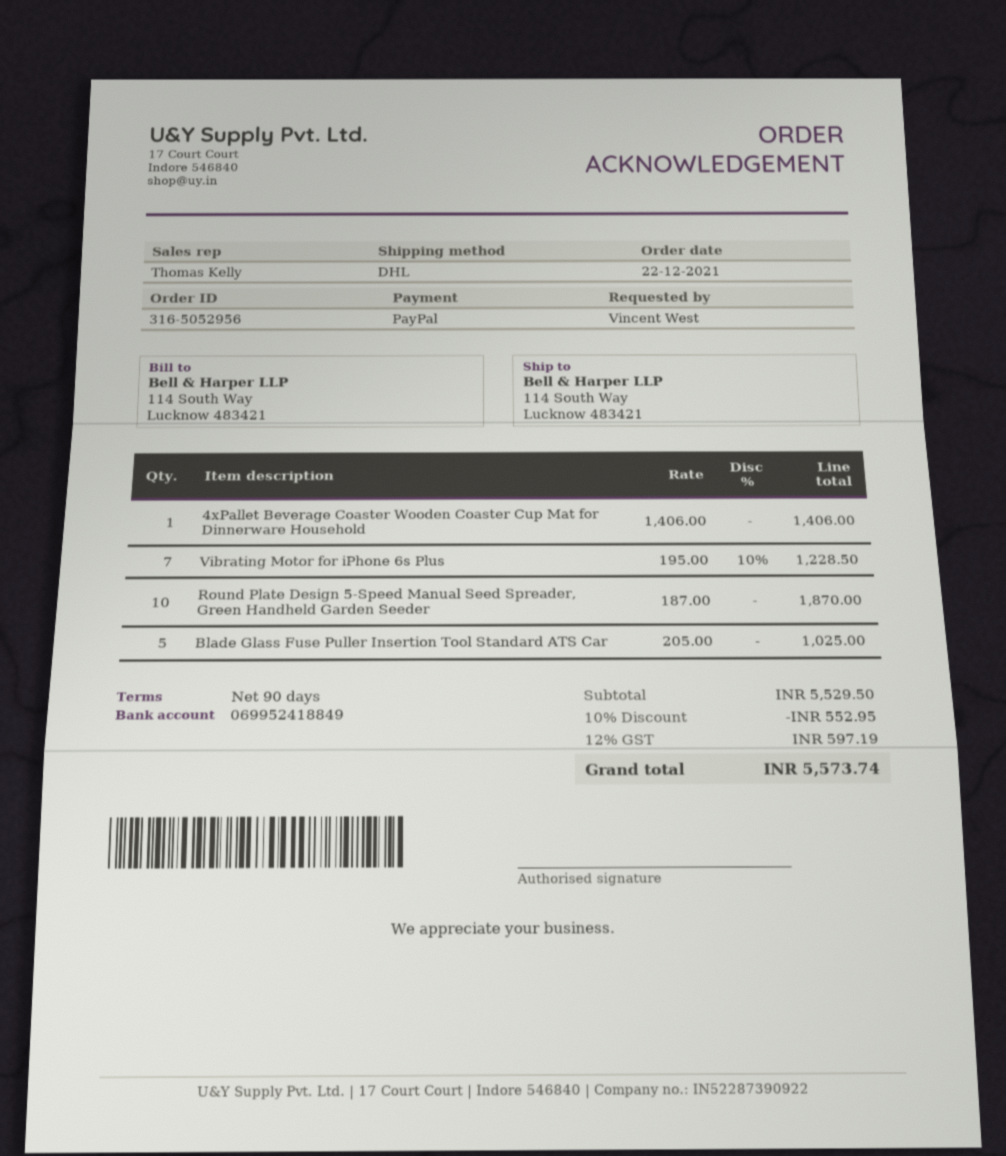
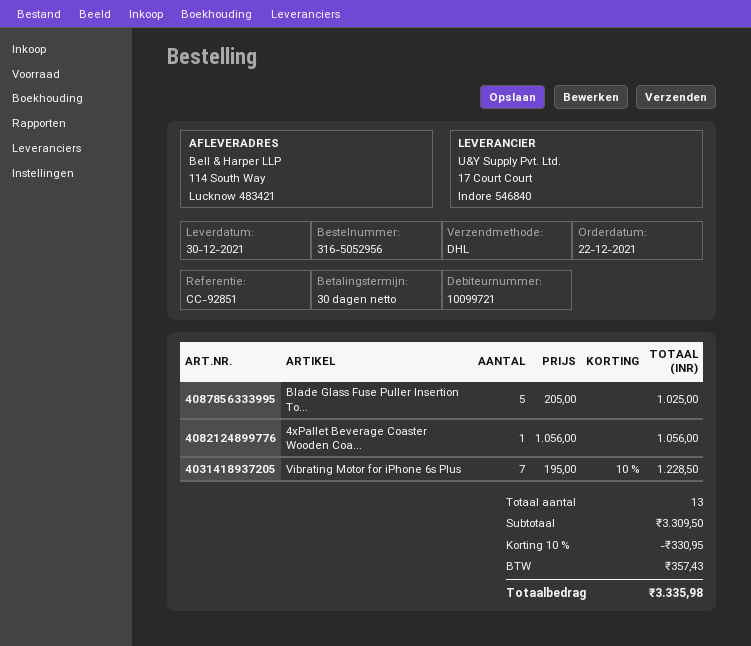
payment terms: 90 days -> 30 days
4xPallet Beverage Coaster Wooden Coaster Cup Mat for Dinnerware Household: 1 x 1406.00 = 1406.00 -> 1 x 1056.00 = 1056.00
Round Plate Design 5-Speed Manual Seed Spreader, Green Handheld Garden Seeder: 10 x 187.00 = 1870.00 -> none
subtotal: 5529.50 -> 3309.50
discount: 10% = 552.95 -> 10% = 330.95
tax: 597.19 -> 357.43
total: 5573.74 -> 3335.98

